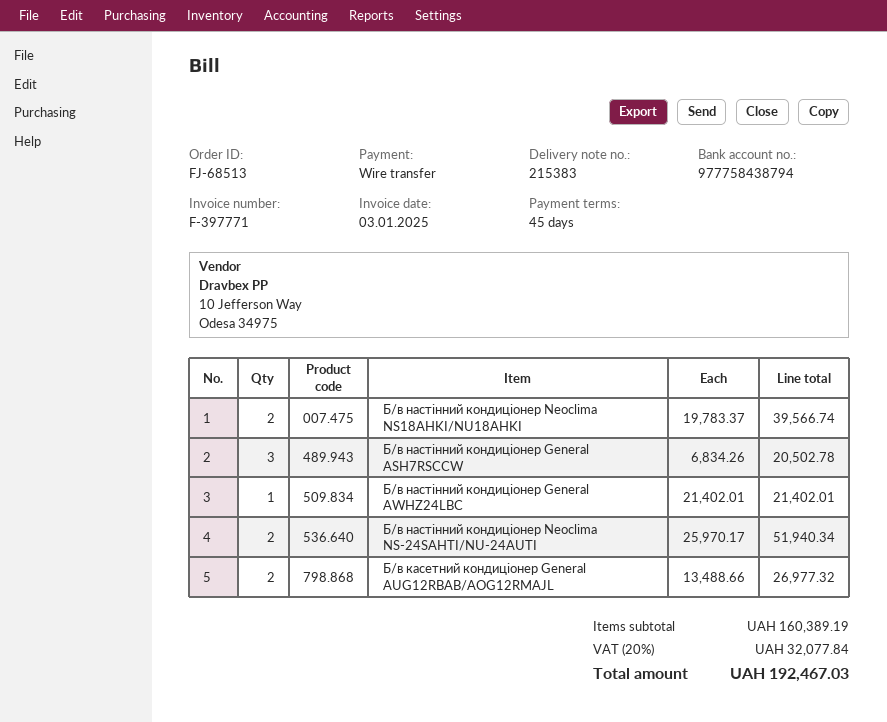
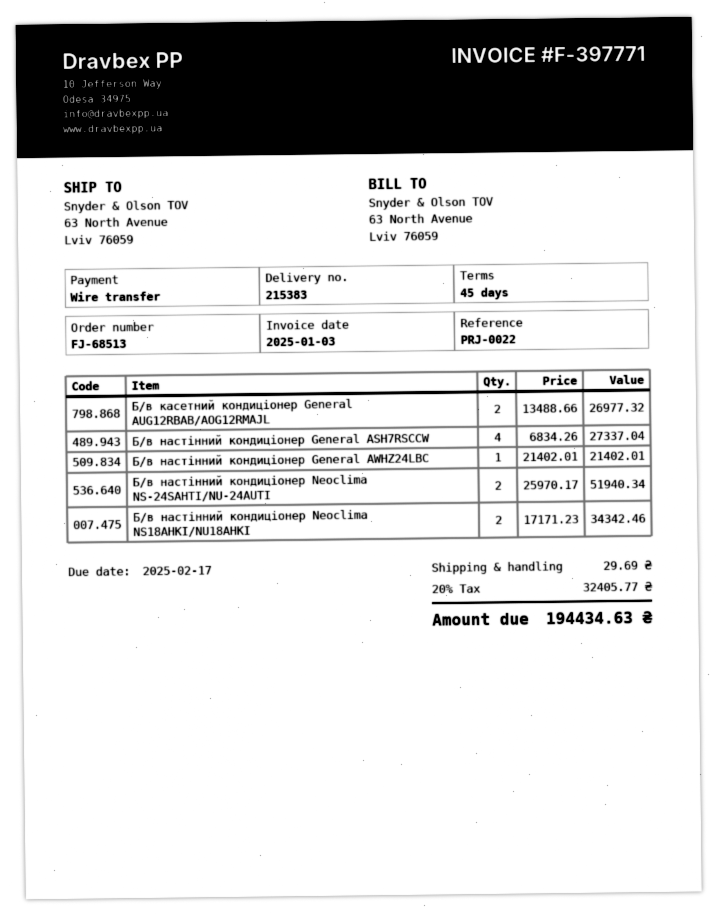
Б/в настінний кондиціонер Neoclima NS18AHKI/NU18AHKI: 2 x 19783.37 = 39566.74 -> 2 x 17171.23 = 34342.46
Б/в настінний кондиціонер General ASH7RSCCW: 3 x 6834.26 = 20502.78 -> 4 x 6834.26 = 27337.04
shipping: none -> 29.69
tax: 20% = 32077.84 -> 20% = 32405.77
total: 192467.03 -> 194434.63

